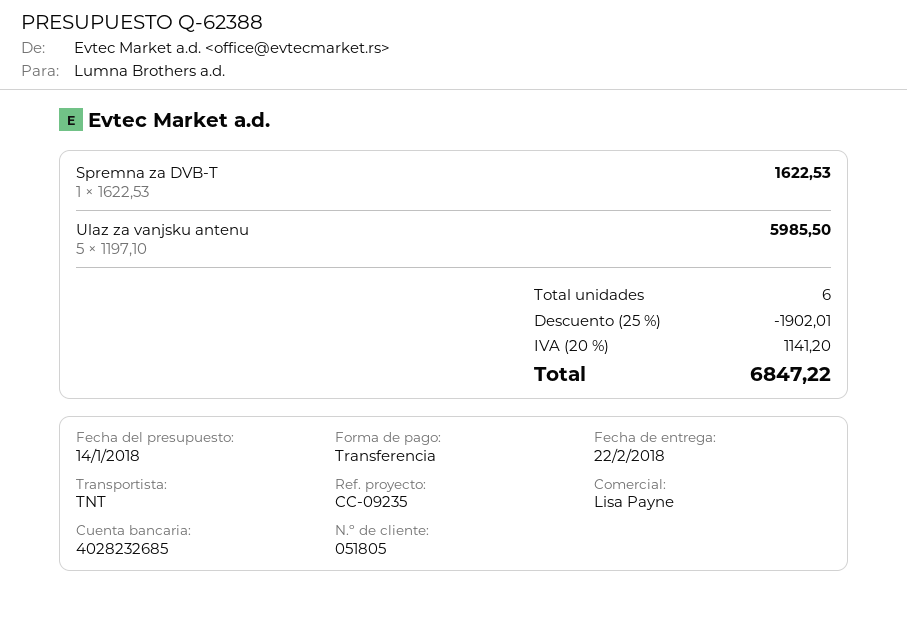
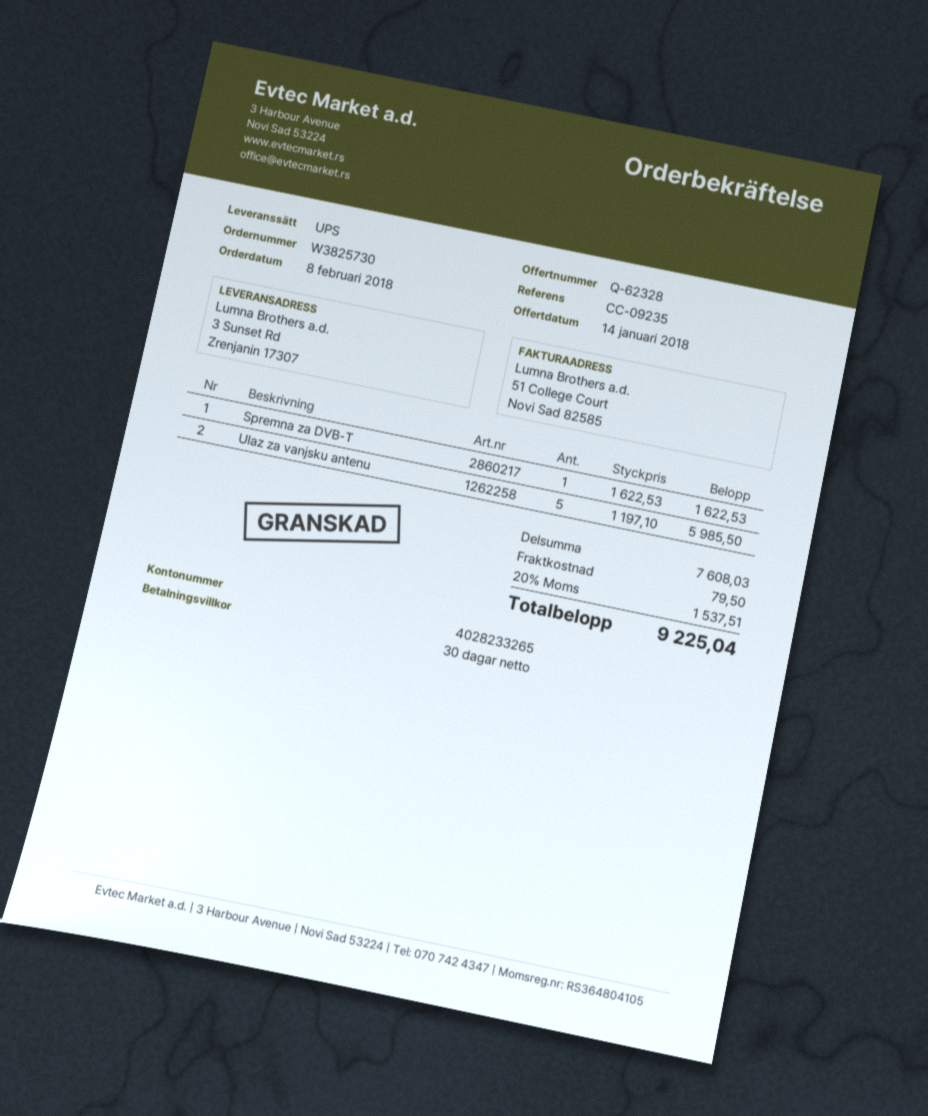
quote number: Q-62388 -> Q-62328
bank account: 4028232685 -> 4028233265
shipping method: TNT -> UPS
discount: 25% = 1902.01 -> none
shipping: none -> 79.50
tax: 20% = 1141.20 -> 20% = 1537.51
total: 6847.22 -> 9225.04

